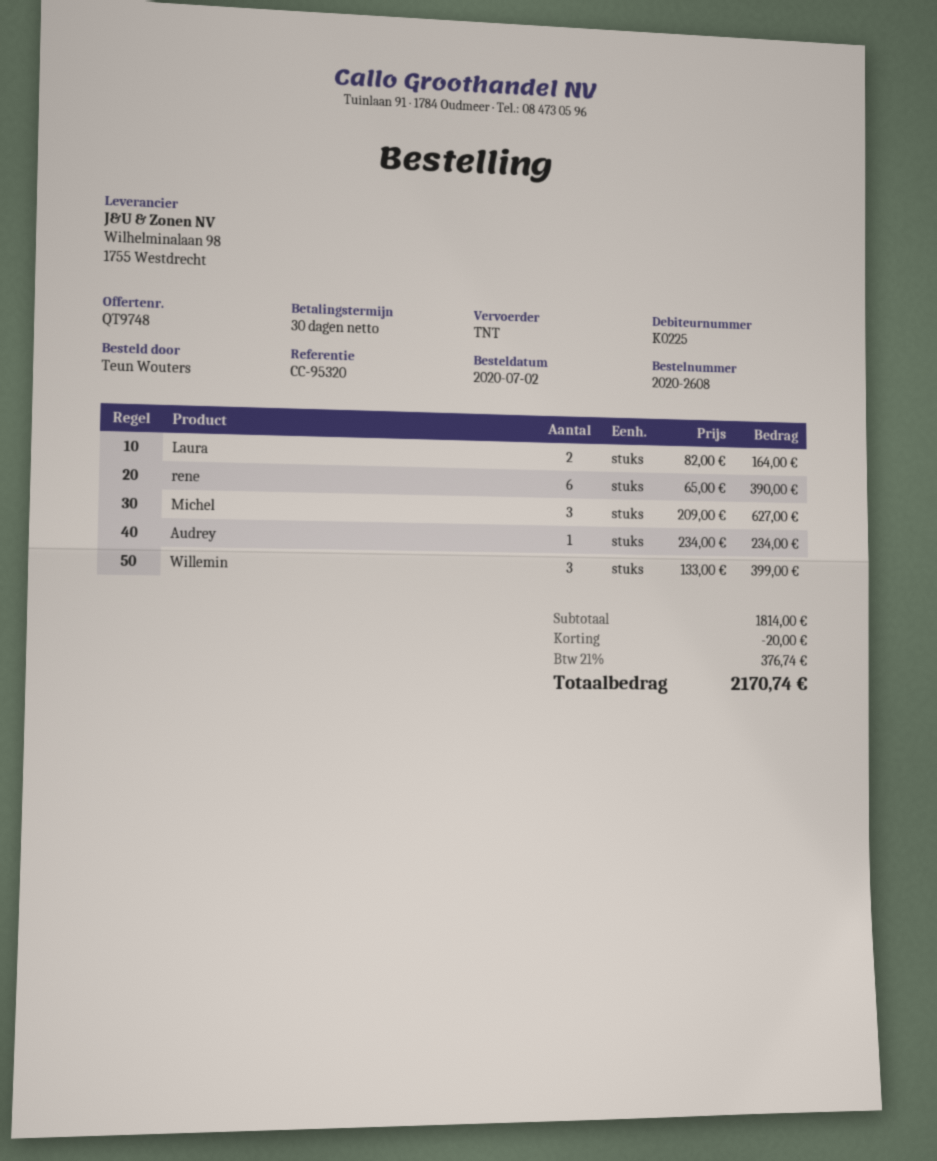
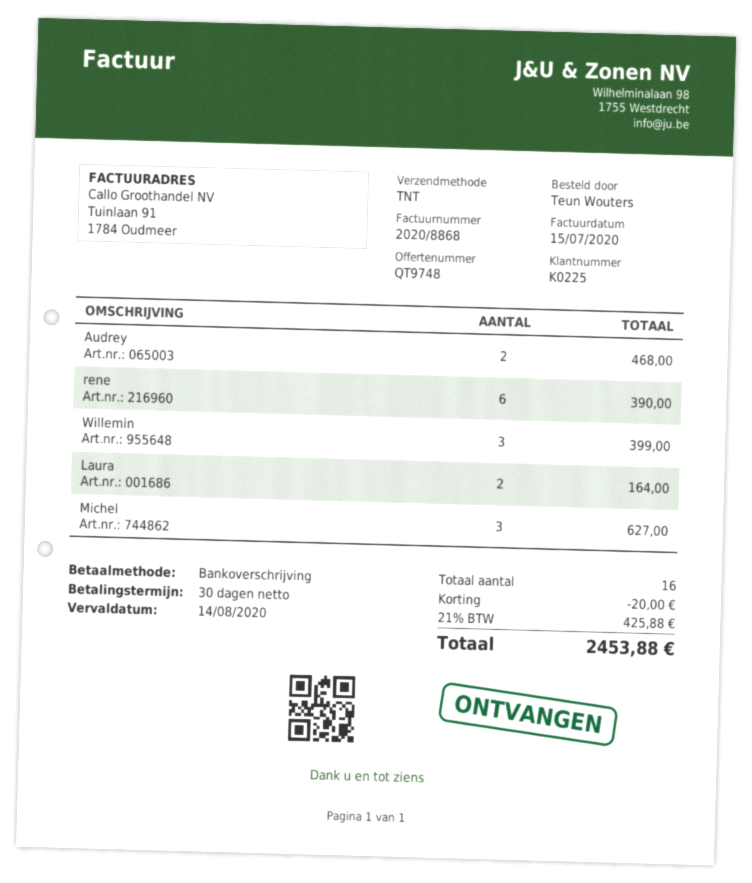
Audrey: 1 for 234.00 -> 2 for 468.00
tax: 21% = 376.74 -> 21% = 425.88
total: 2170.74 -> 2453.88

